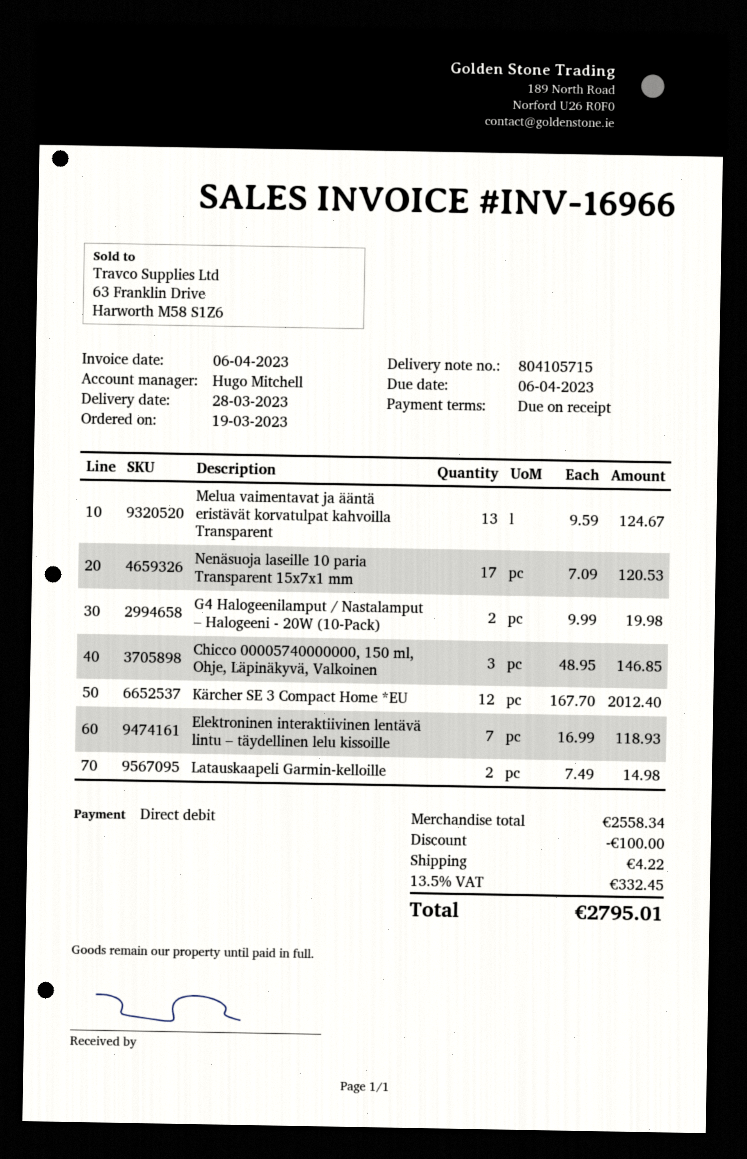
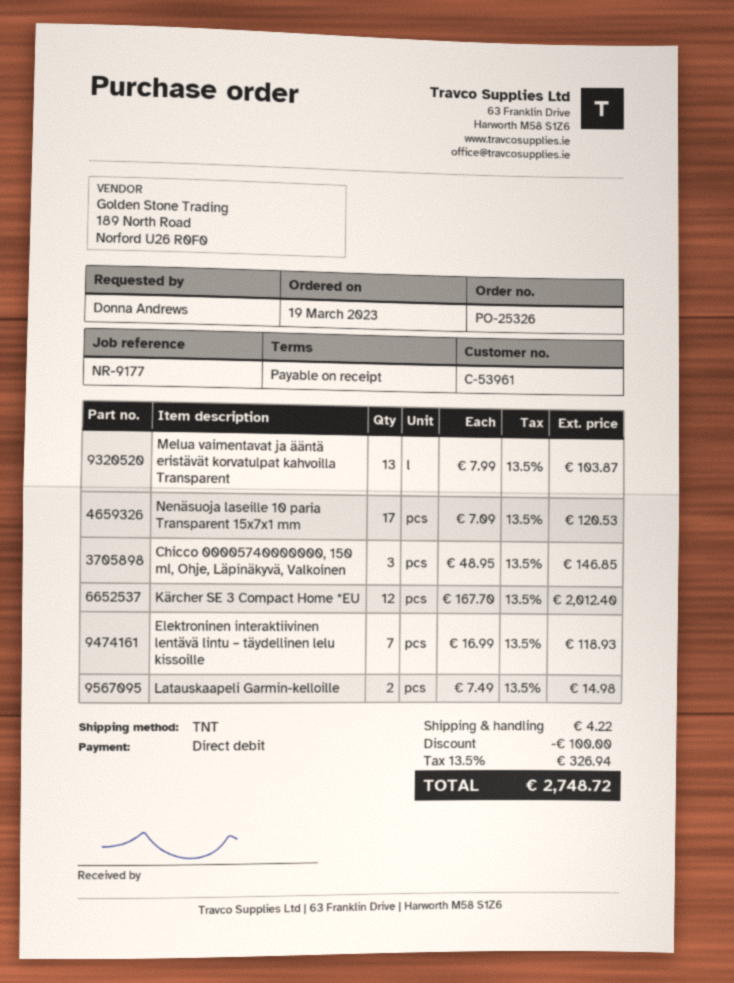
Melua vaimentavat ja ääntä eristävät korvatulpat kahvoilla Transparent: 13 x 9.59 = 124.67 -> 13 x 7.99 = 103.87
G4 Halogeenilamput / Nastalamput – Halogeeni - 20W (10-Pack): 2 x 9.99 = 19.98 -> none
tax: 13.5% = 332.45 -> 13.5% = 326.94
total: 2795.01 -> 2748.72

